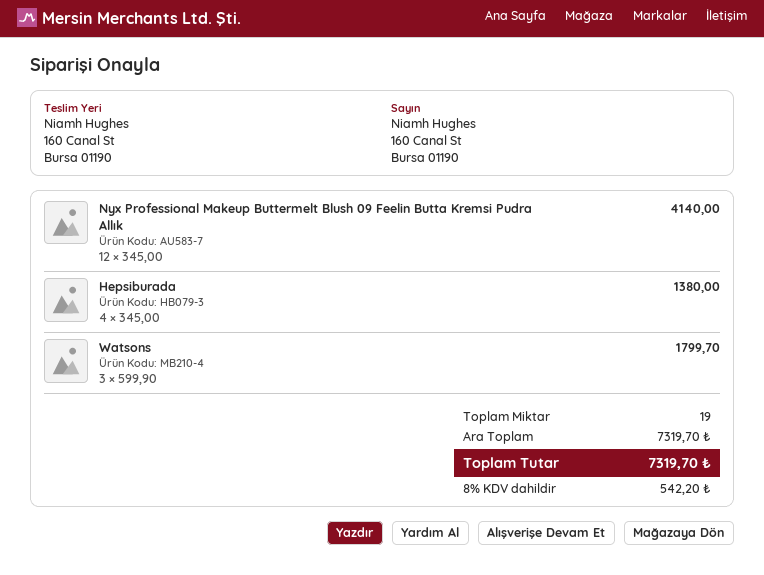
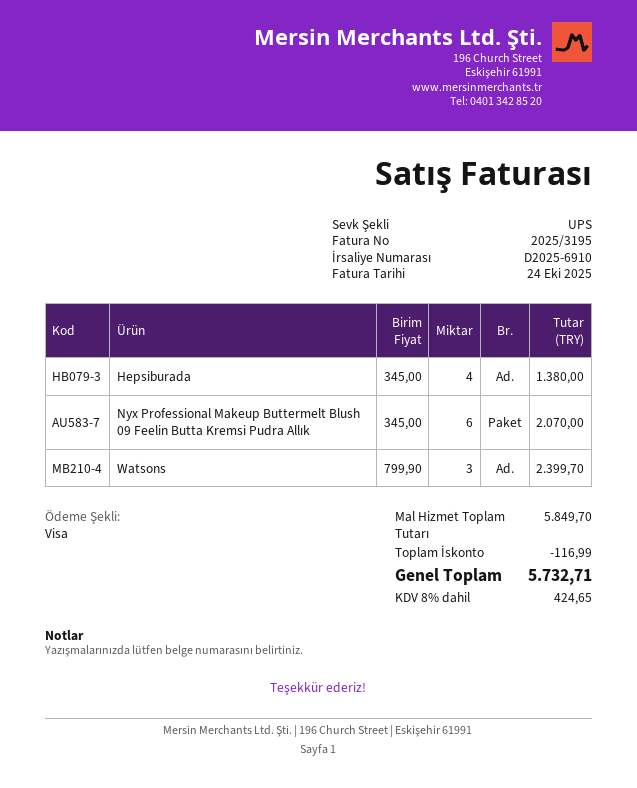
Nyx Professional Makeup Buttermelt Blush 09 Feelin Butta Kremsi Pudra Allık: 12 x 345.00 = 4140.00 -> 6 x 345.00 = 2070.00
Watsons: 3 x 599.90 = 1799.70 -> 3 x 799.90 = 2399.70
subtotal: 7319.70 -> 5849.70
discount: none -> 116.99
tax: 8% = 542.20 -> 8% = 424.65
total: 7319.70 -> 5732.71

